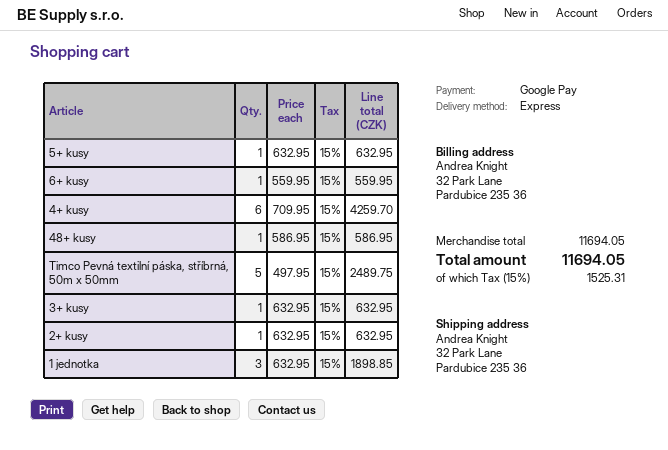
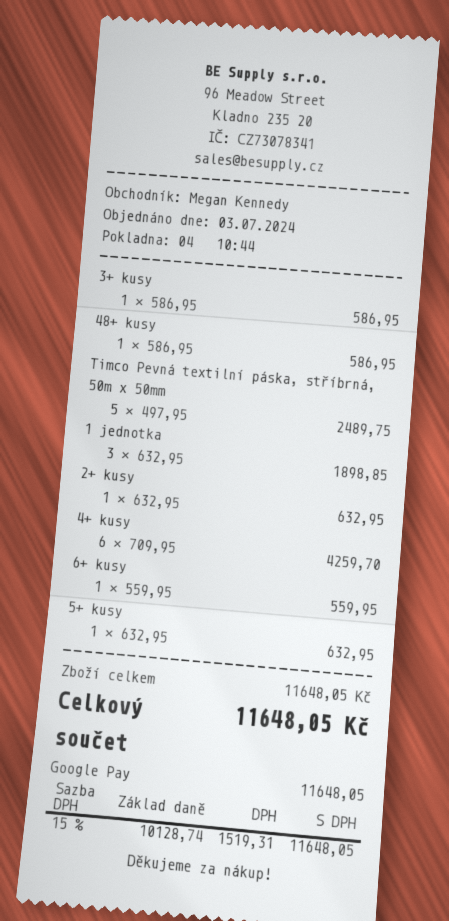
3+ kusy: 1 x 632.95 = 632.95 -> 1 x 586.95 = 586.95
subtotal: 11694.05 -> 11648.05
tax: 15% = 1525.31 -> 15% = 1519.31
total: 11694.05 -> 11648.05

